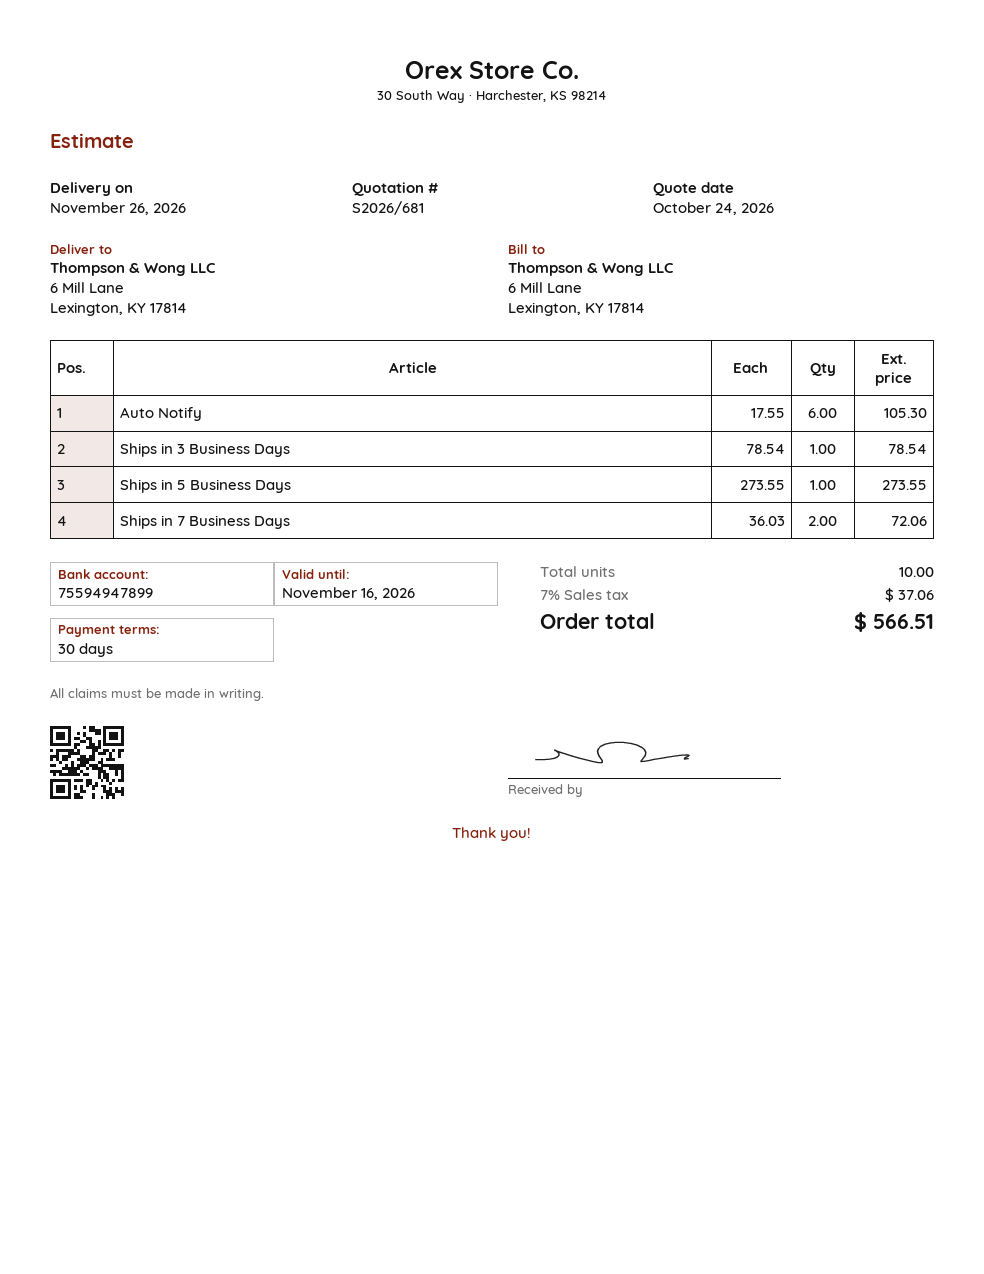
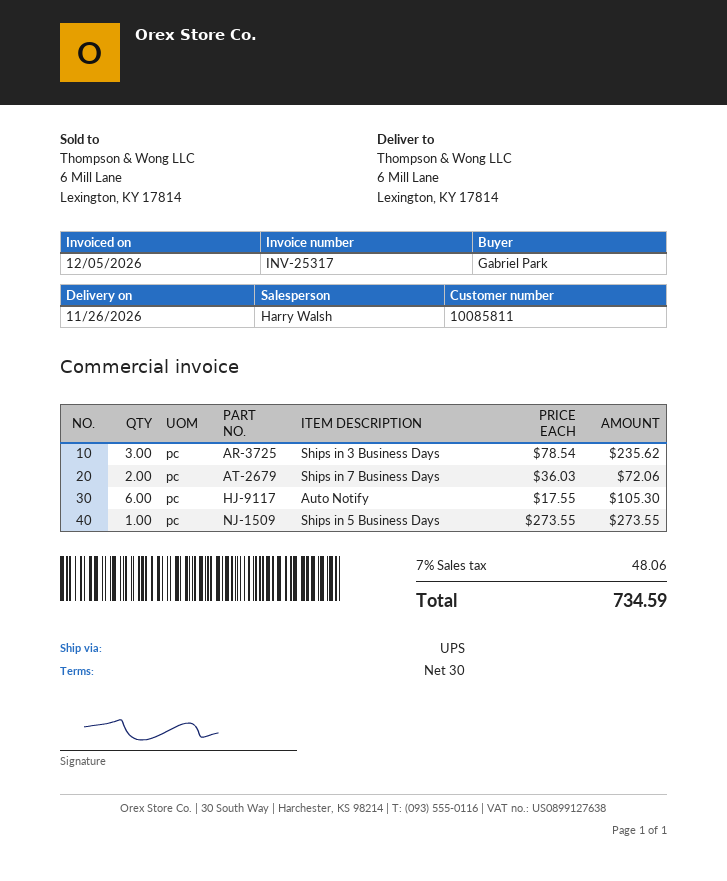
Ships in 3 Business Days: 1 x 78.54 = 78.54 -> 3 x 78.54 = 235.62
tax: 7% = 37.06 -> 7% = 48.06
total: 566.51 -> 734.59

